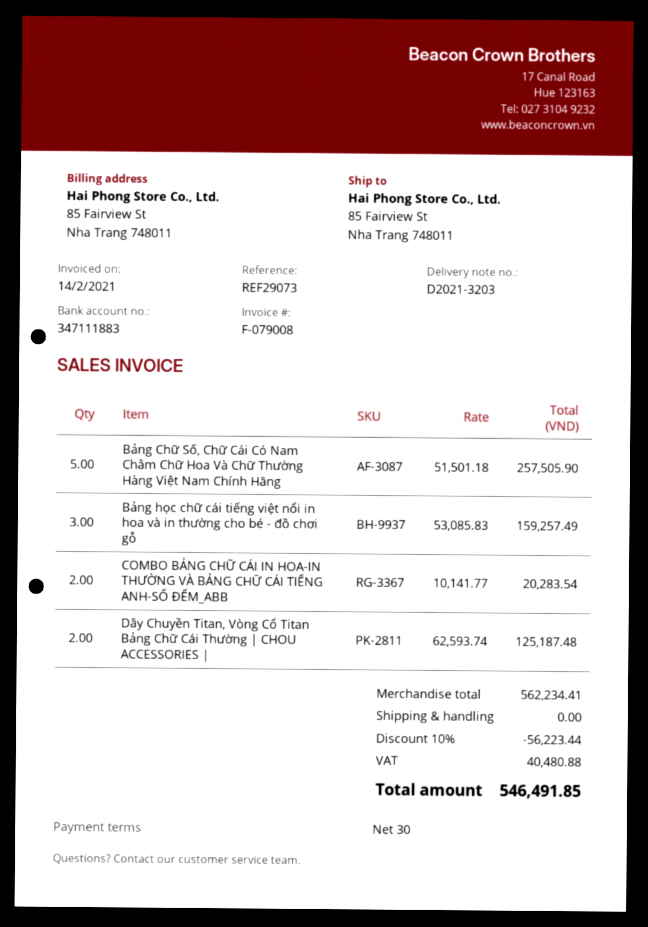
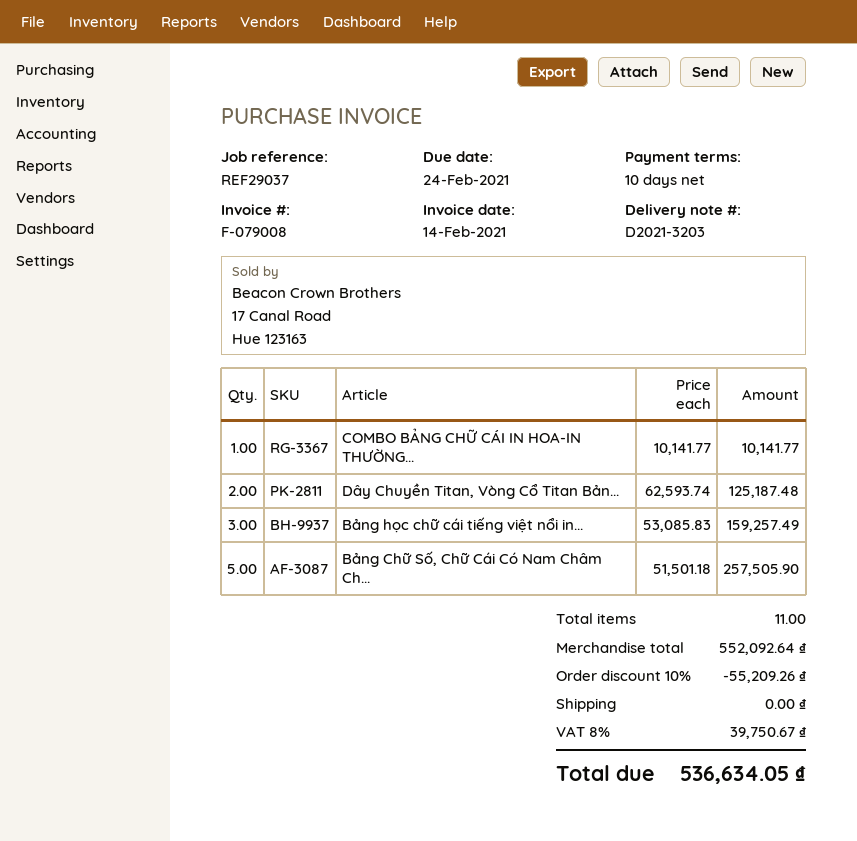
payment terms: 30 days -> 10 days
reference: REF29073 -> REF29037
COMBO BẢNG CHỮ CÁI IN HOA-IN THƯỜNG VÀ BẢNG CHỮ CÁI TIẾNG ANH-SỐ ĐẾM_ABB: 2 x 10141.77 = 20283.54 -> 1 x 10141.77 = 10141.77
subtotal: 562234.41 -> 552092.64
discount: 10% = 56223.44 -> 10% = 55209.26
tax: 40480.88 -> 39750.67
total: 546491.85 -> 536634.05

